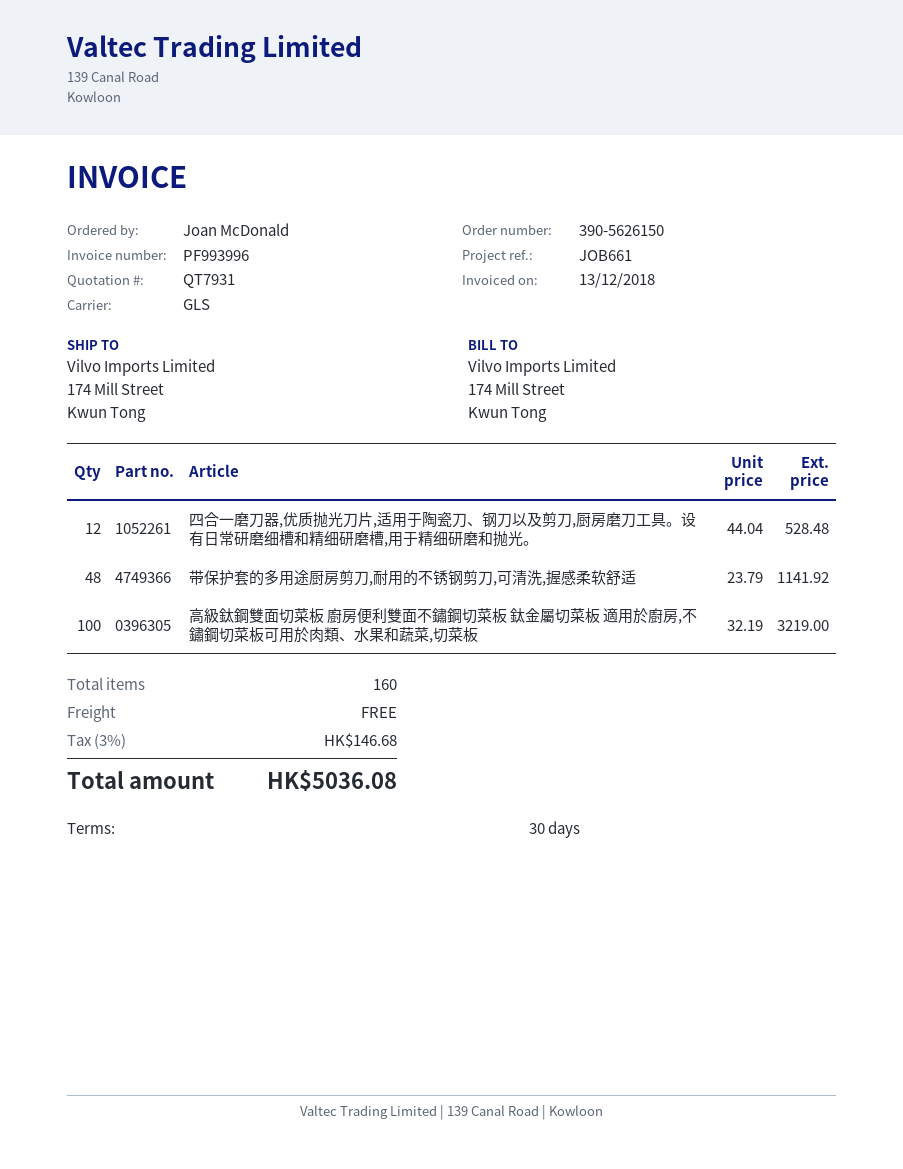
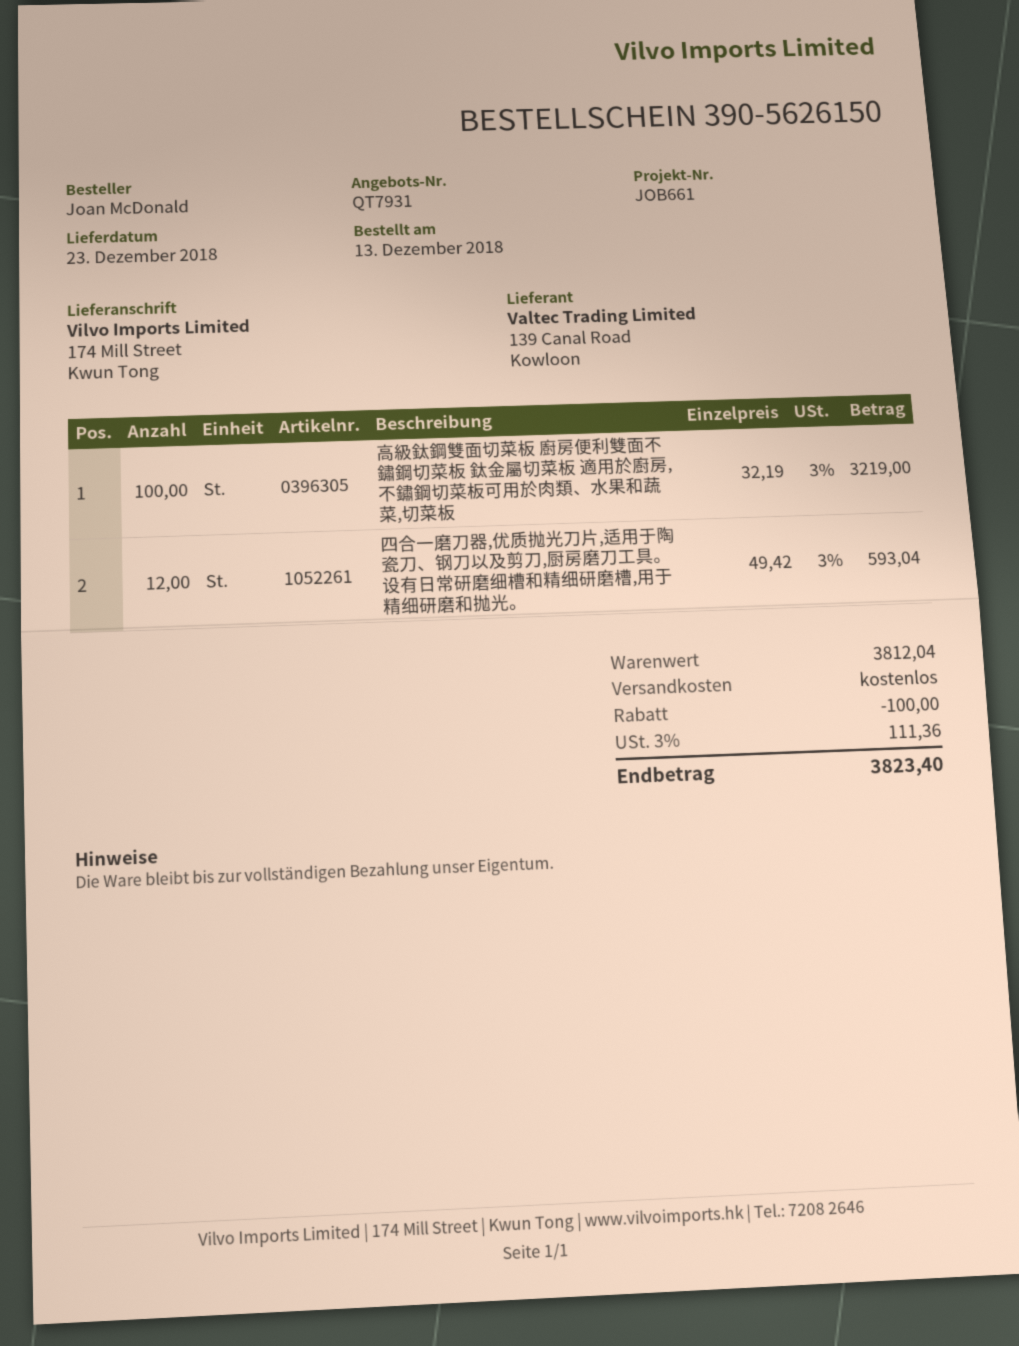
四合一磨刀器,优质抛光刀片,适用于陶瓷刀、钢刀以及剪刀,厨房磨刀工具。设有日常研磨细槽和精细研磨槽,用于精细研磨和抛光。: 12 x 44.04 = 528.48 -> 12 x 49.42 = 593.04
带保护套的多用途厨房剪刀,耐用的不锈钢剪刀,可清洗,握感柔软舒适: 48 x 23.79 = 1141.92 -> none
discount: none -> 100.00
tax: 3% = 146.68 -> 3% = 111.36
total: 5036.08 -> 3823.40

